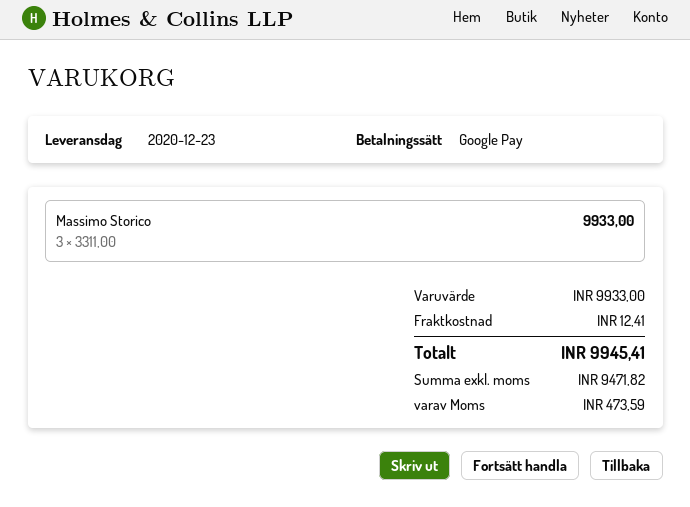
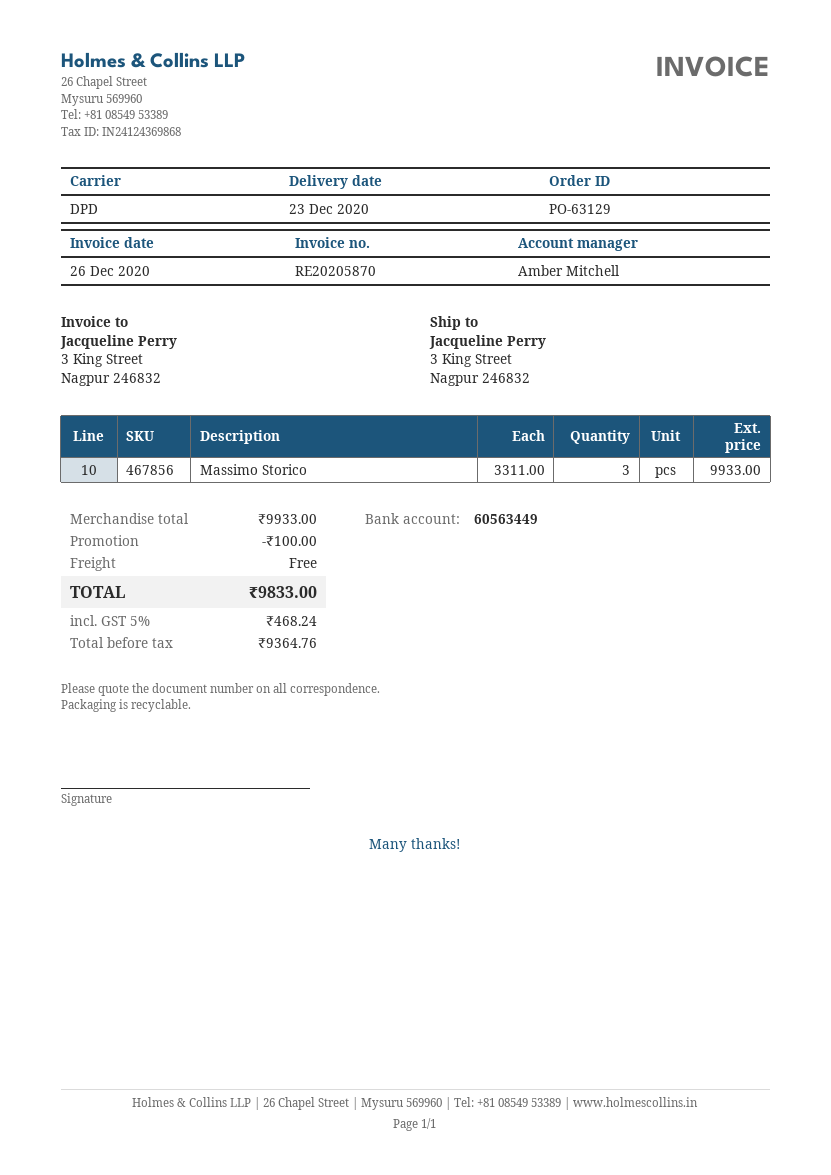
discount: none -> 100.00
shipping: 12.41 -> 0.00
net: 9471.82 -> 9364.76
tax: 473.59 -> 468.24
total: 9945.41 -> 9833.00

